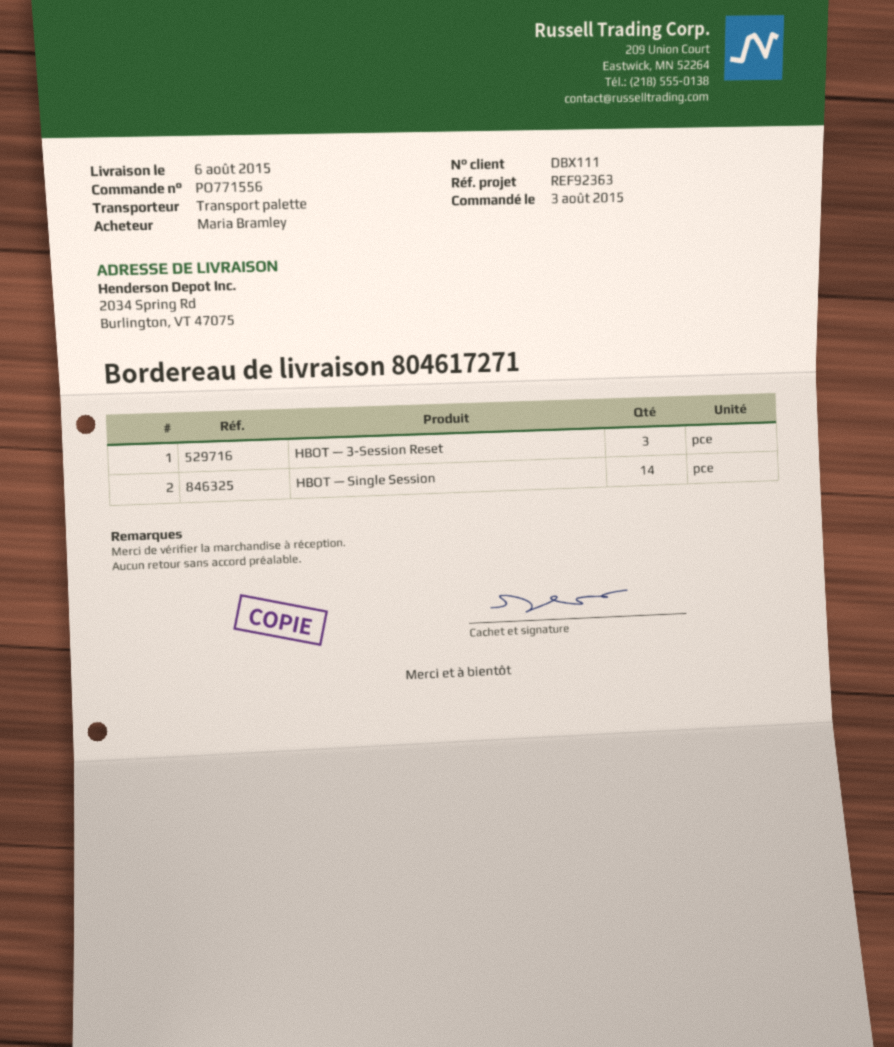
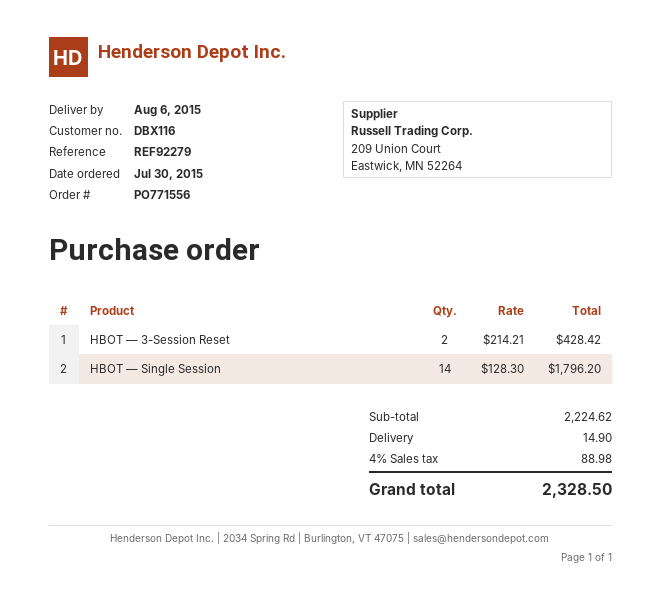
order date: 2015-08-03 -> 2015-07-30
customer number: DBX111 -> DBX116
reference: REF92363 -> REF92279
HBOT — 3-Session Reset: 3 -> 2

